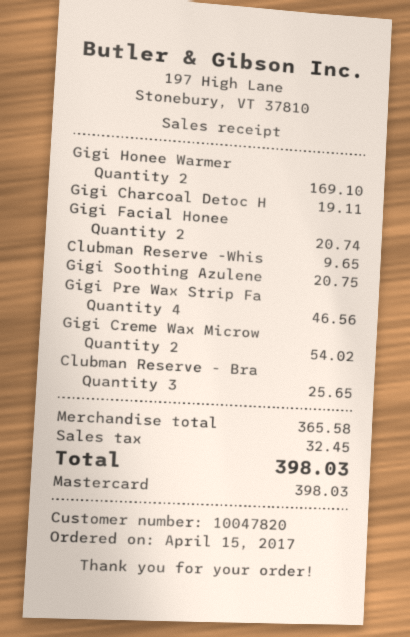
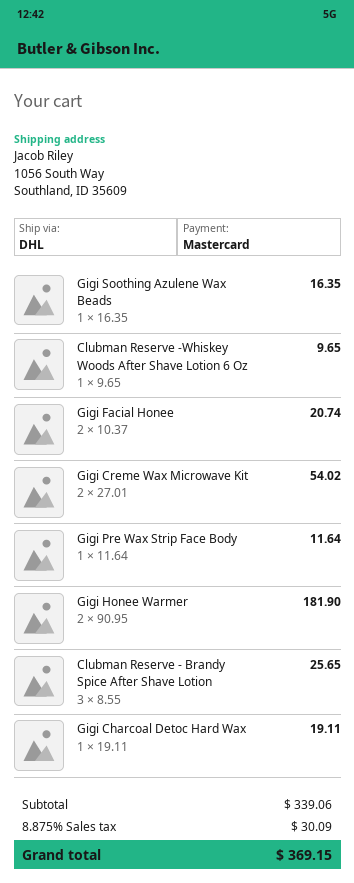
Gigi Honee Warmer: 2 for 169.10 -> 2 for 181.90
Gigi Soothing Azulene: 1 for 20.75 -> 1 for 16.35
Gigi Pre Wax Strip Fa: 4 for 46.56 -> 1 for 11.64
subtotal: 365.58 -> 339.06
tax: 32.45 -> 30.09
total: 398.03 -> 369.15

